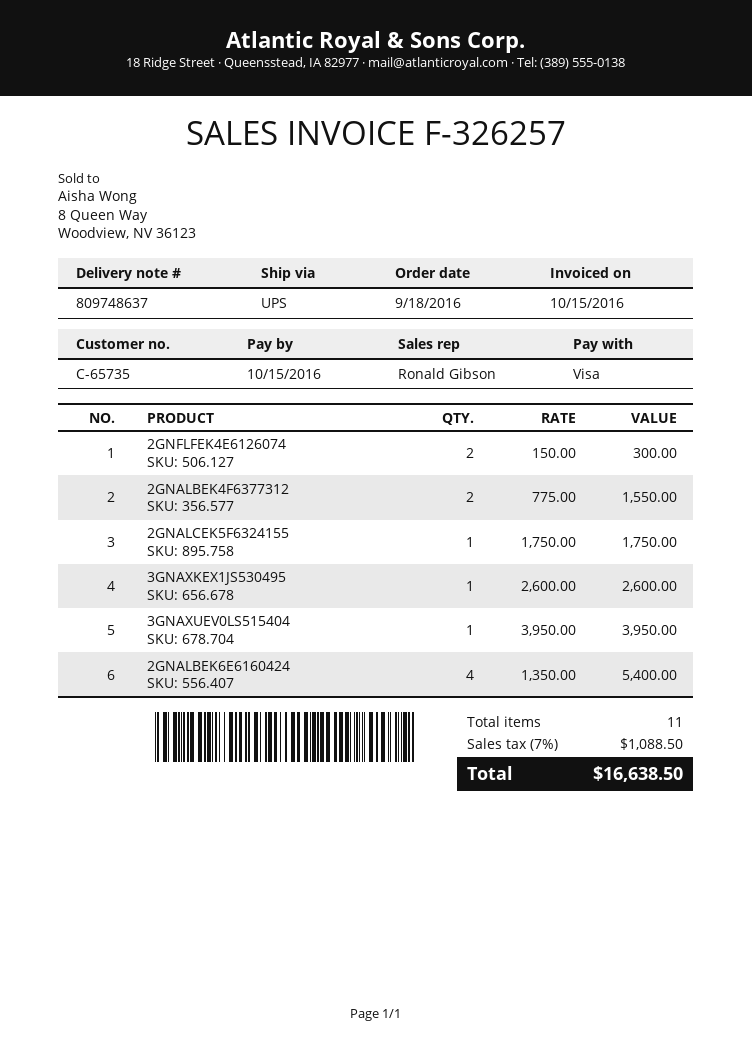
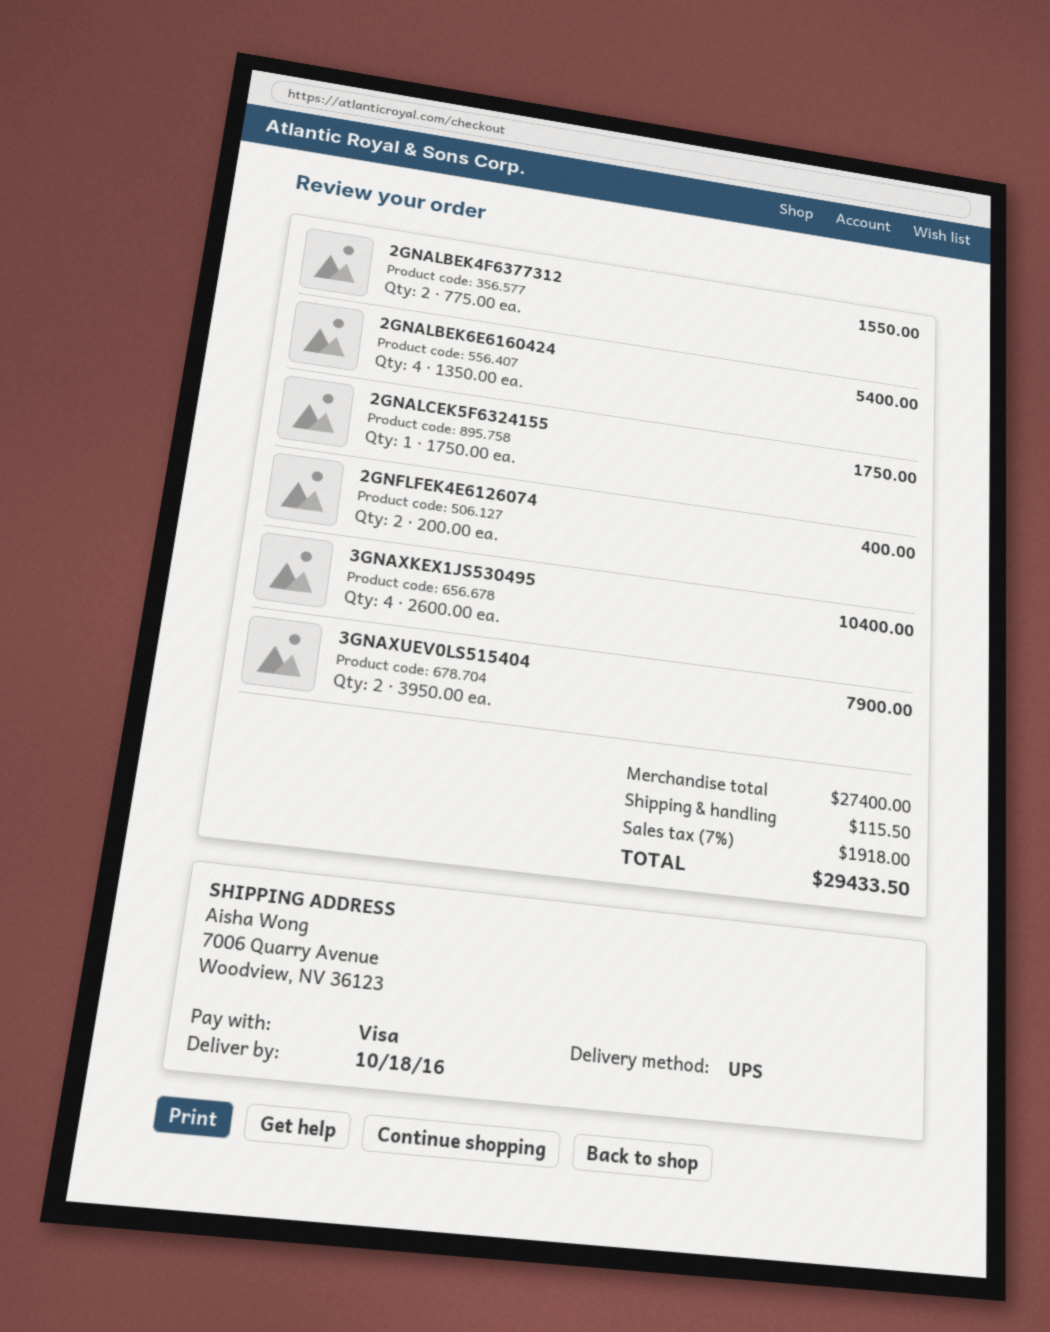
2GNFLFEK4E6126074: 2 x 150.00 = 300.00 -> 2 x 200.00 = 400.00
3GNAXKEX1JS530495: 1 x 2600.00 = 2600.00 -> 4 x 2600.00 = 10400.00
3GNAXUEV0LS515404: 1 x 3950.00 = 3950.00 -> 2 x 3950.00 = 7900.00
shipping: none -> 115.50
tax: 7% = 1088.50 -> 7% = 1918.00
total: 16638.50 -> 29433.50

